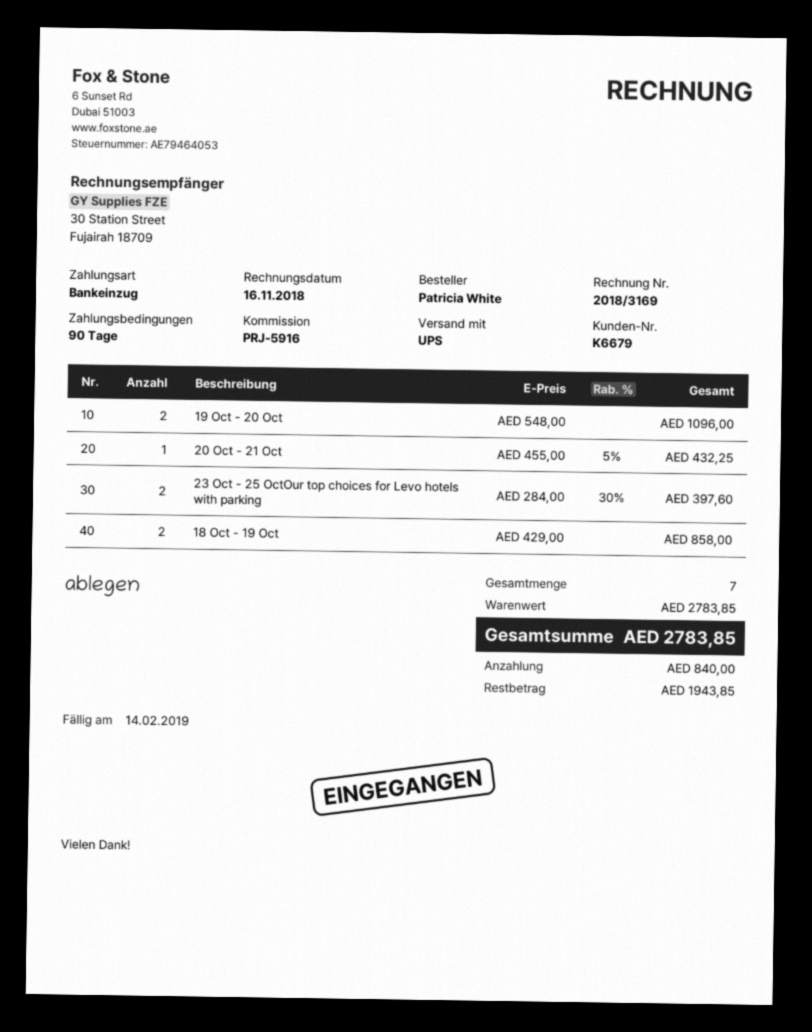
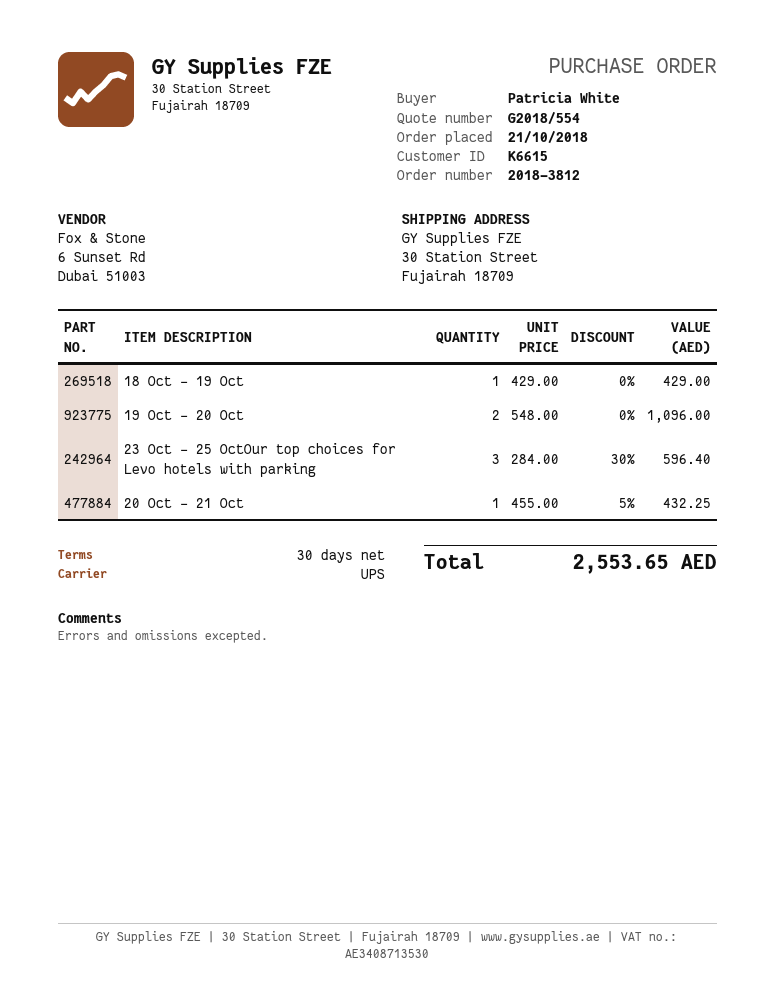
payment terms: 90 days -> 30 days
customer number: K6679 -> K6615
23 Oct - 25 OctOur top choices for Levo hotels with parking: 2 x 284.00 - 30% = 397.60 -> 3 x 284.00 - 30% = 596.40
18 Oct - 19 Oct: 2 x 429.00 = 858.00 -> 1 x 429.00 = 429.00
total: 2783.85 -> 2553.65

